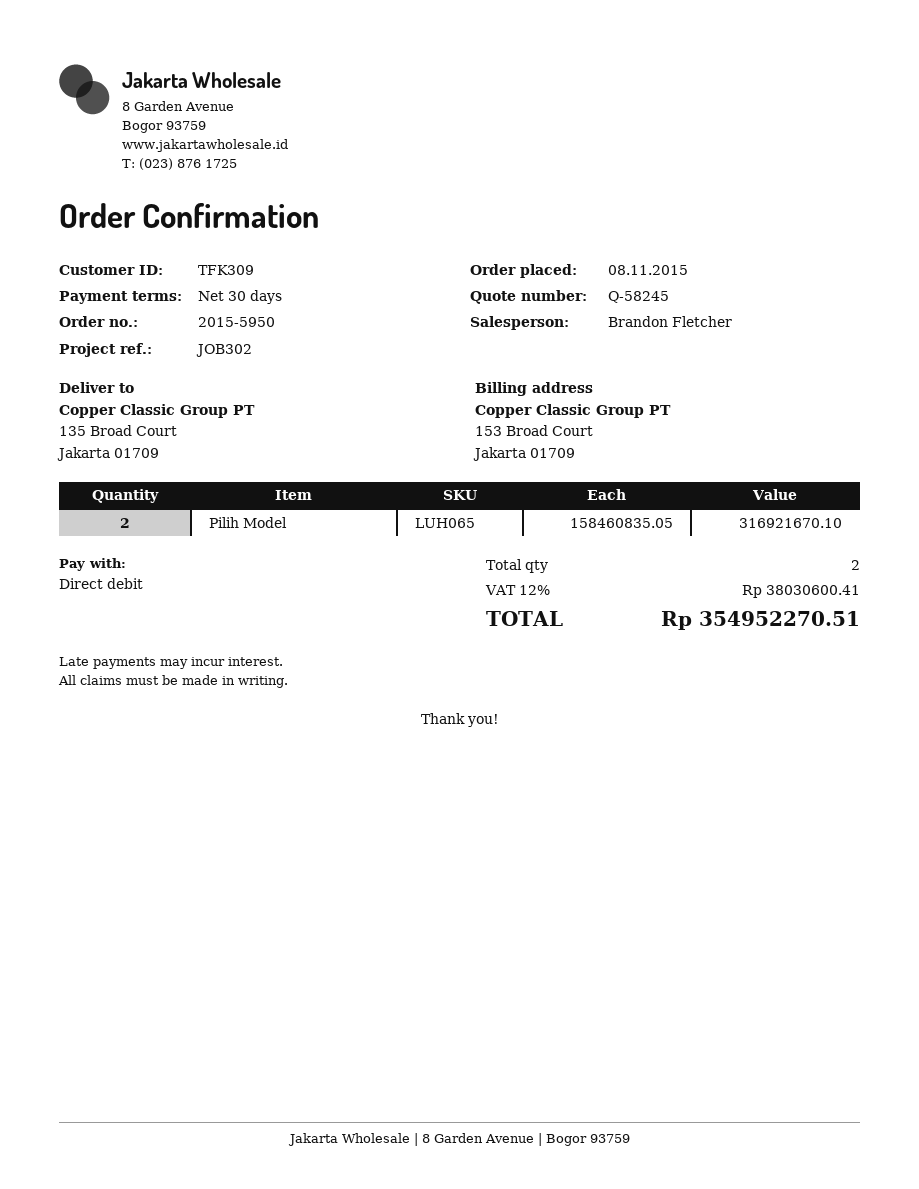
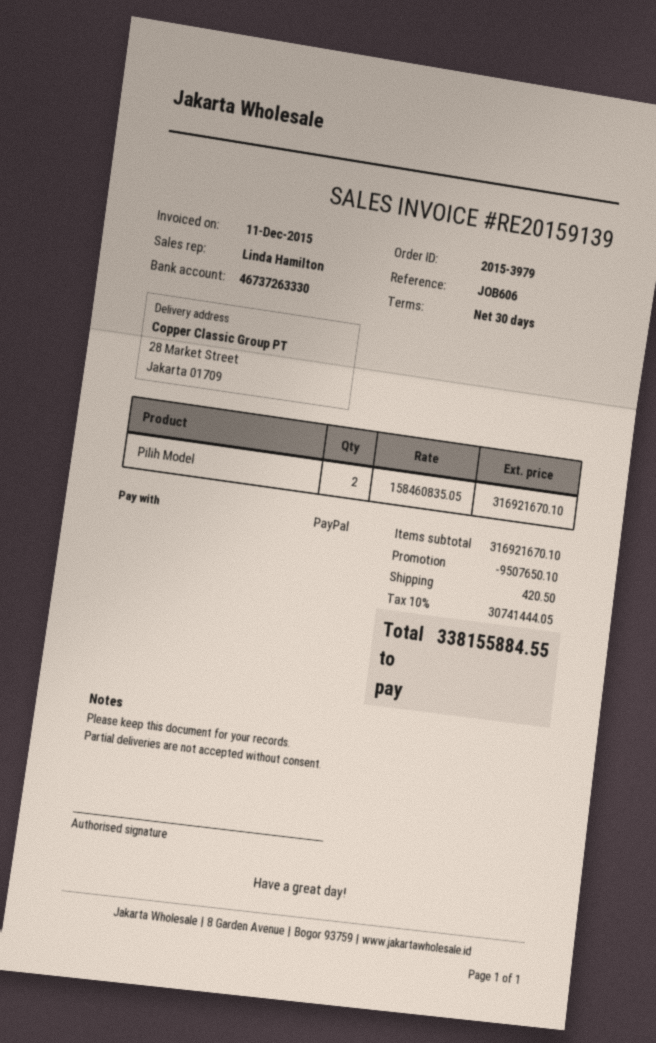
order number: 2015-5950 -> 2015-3979
reference: JOB302 -> JOB606
sales rep: Brandon Fletcher -> Linda Hamilton
payment method: direct debit -> PayPal
ship to: 135 Broad Court, Jakarta 01709 -> 28 Market Street, Jakarta 01709
discount: none -> 9507650.10
shipping: none -> 420.50
tax: 12% = 38030600.41 -> 10% = 30741444.05
total: 354952270.51 -> 338155884.55

